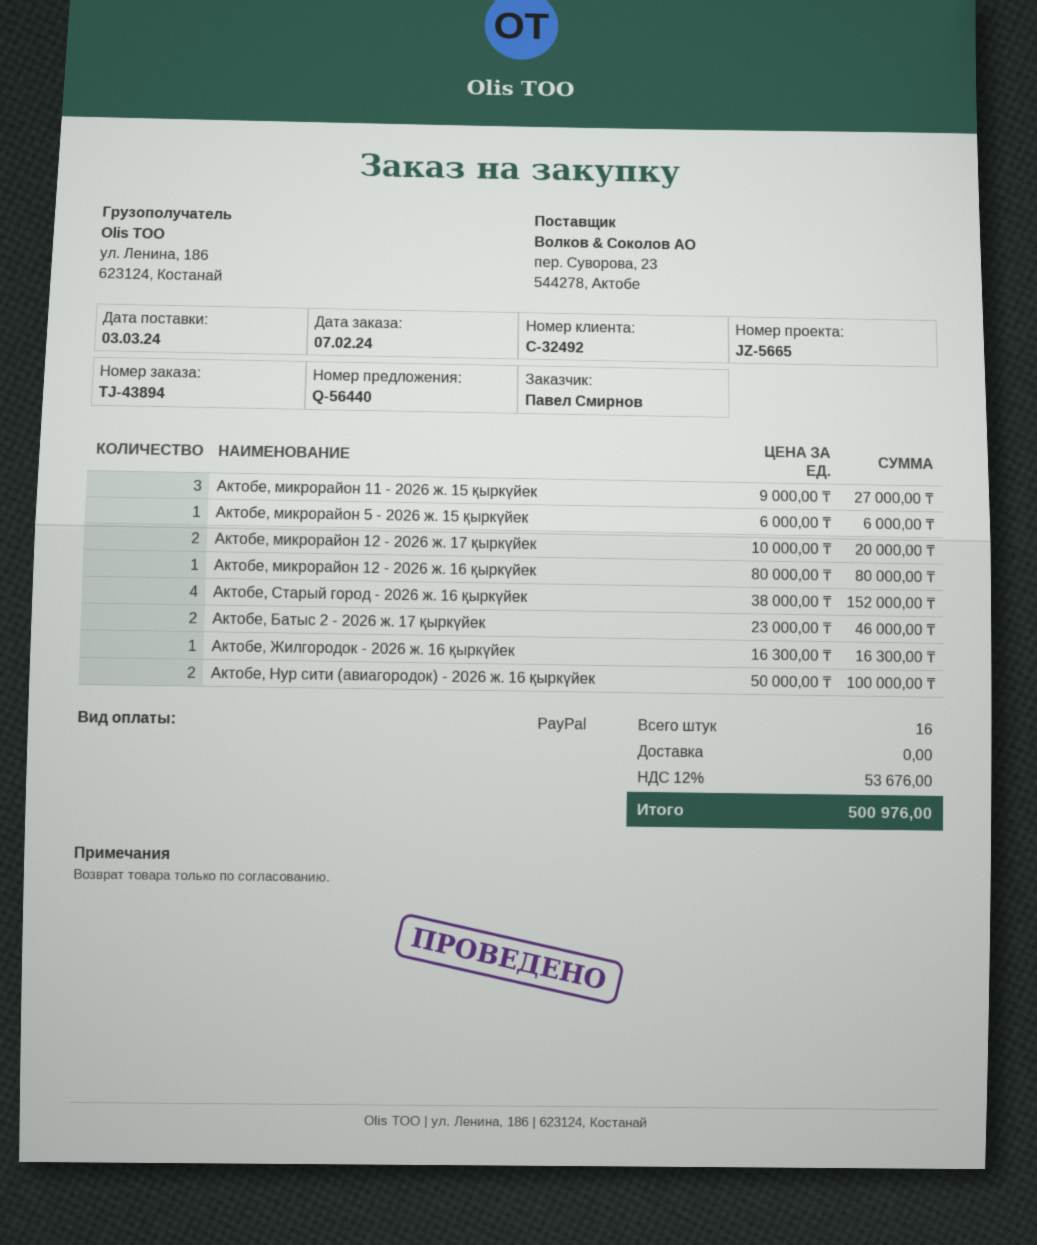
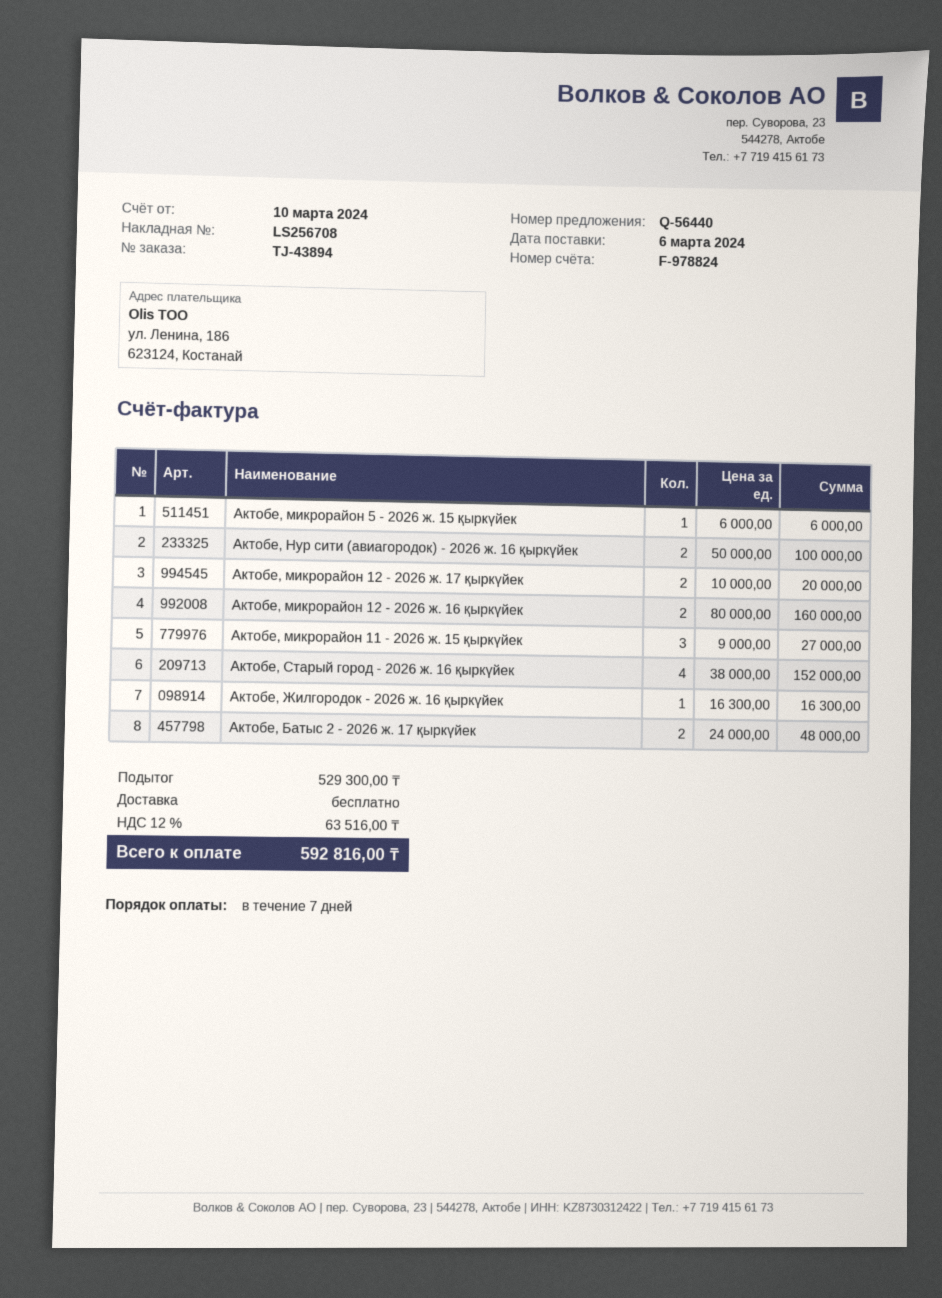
delivery date: 2024-03-03 -> 2024-03-06
Актобе, микрорайон 12 - 2026 ж. 16 қыркүйек: 1 x 80000.00 = 80000.00 -> 2 x 80000.00 = 160000.00
Актобе, Батыс 2 - 2026 ж. 17 қыркүйек: 2 x 23000.00 = 46000.00 -> 2 x 24000.00 = 48000.00
tax: 12% = 53676.00 -> 12% = 63516.00
total: 500976.00 -> 592816.00

